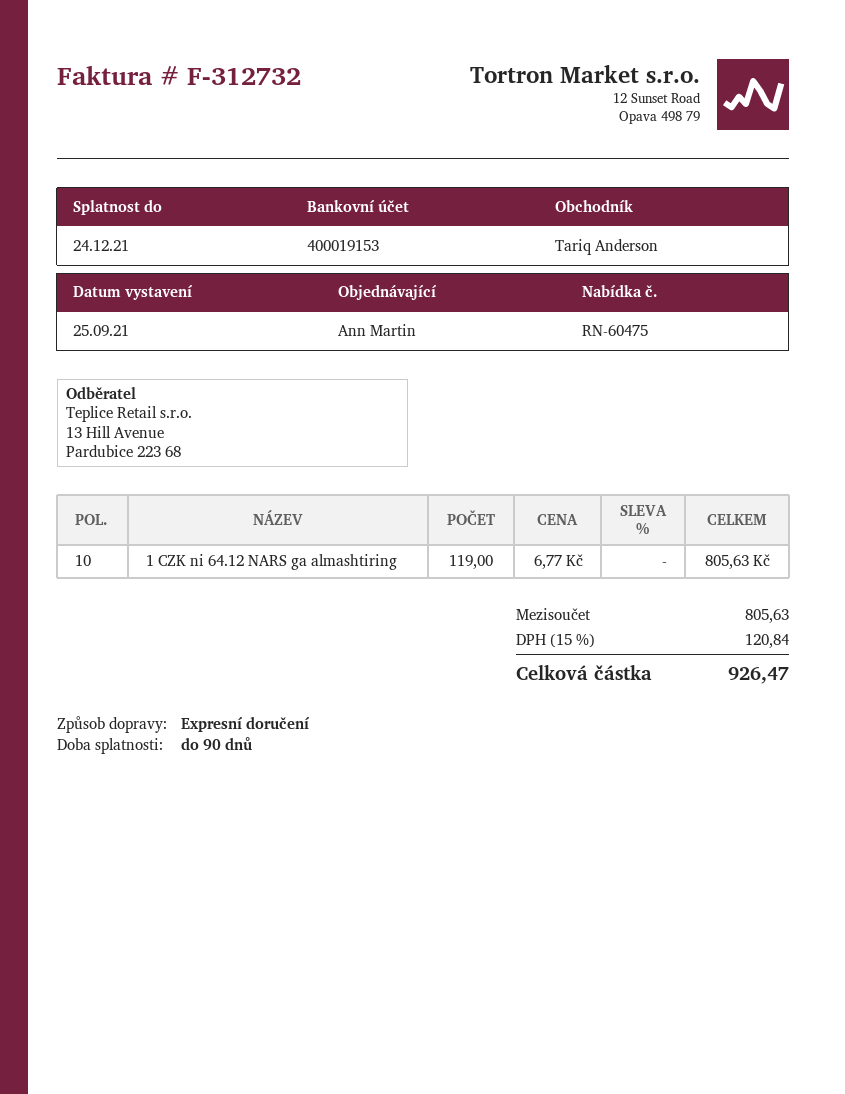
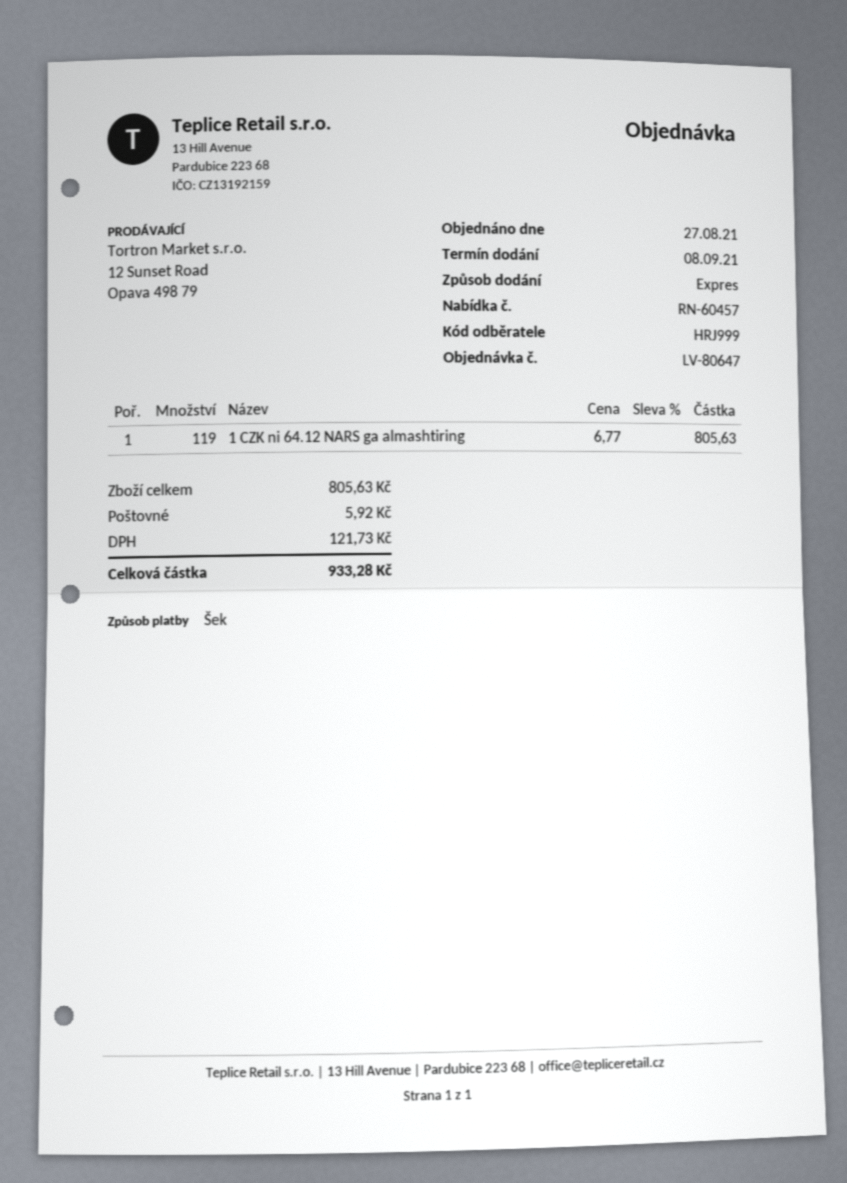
quote number: RN-60475 -> RN-60457
shipping: none -> 5.92
tax: 120.84 -> 121.73
total: 926.47 -> 933.28

